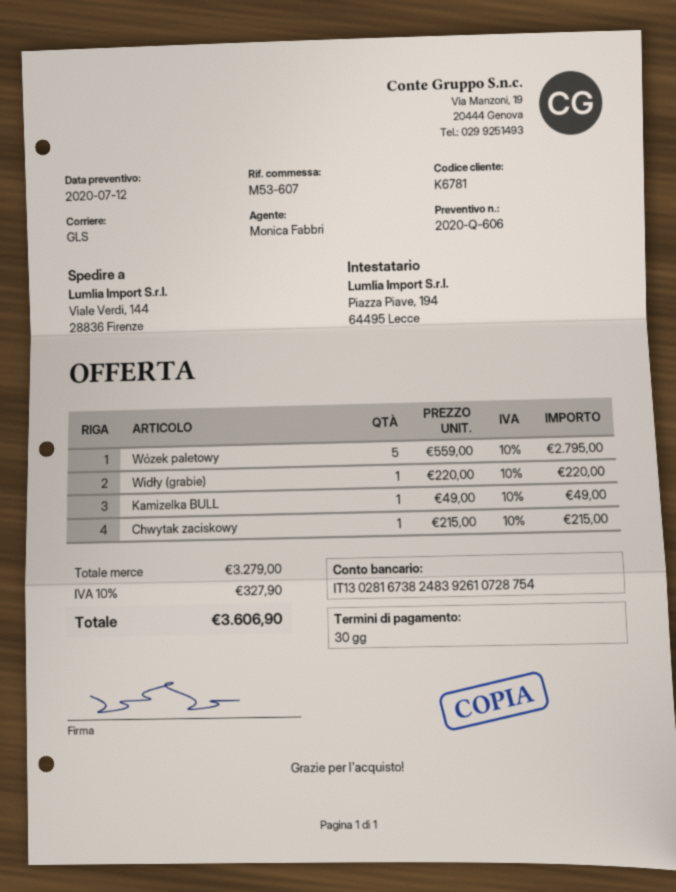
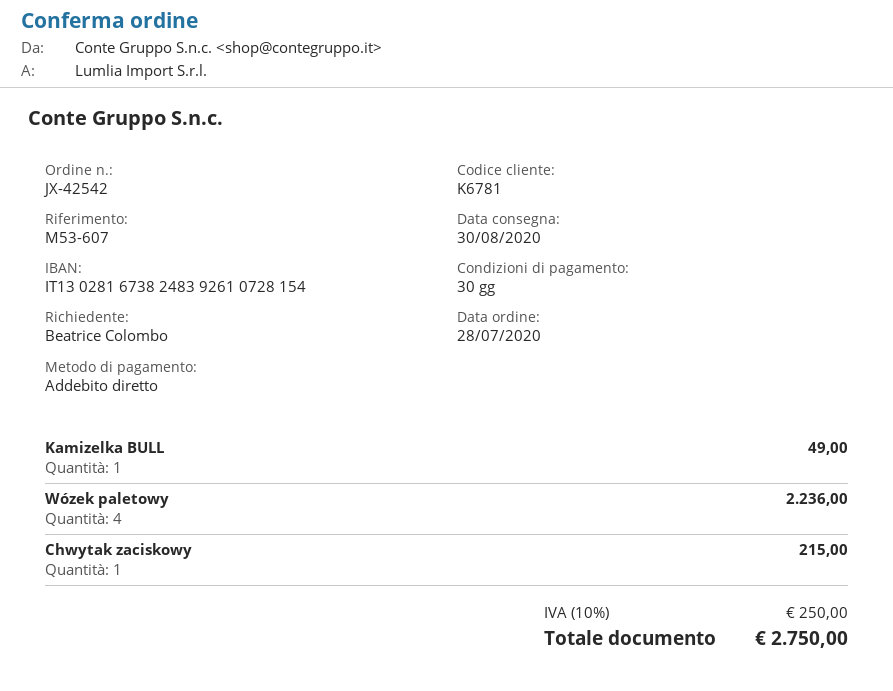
bank account: IT1302816738248392610728754 -> IT1302816738248392610728154
Wózek paletowy: 5 for 2795.00 -> 4 for 2236.00
Widły (grabie): 1 for 220.00 -> none
tax: 10% = 327.90 -> 10% = 250.00
total: 3606.90 -> 2750.00

